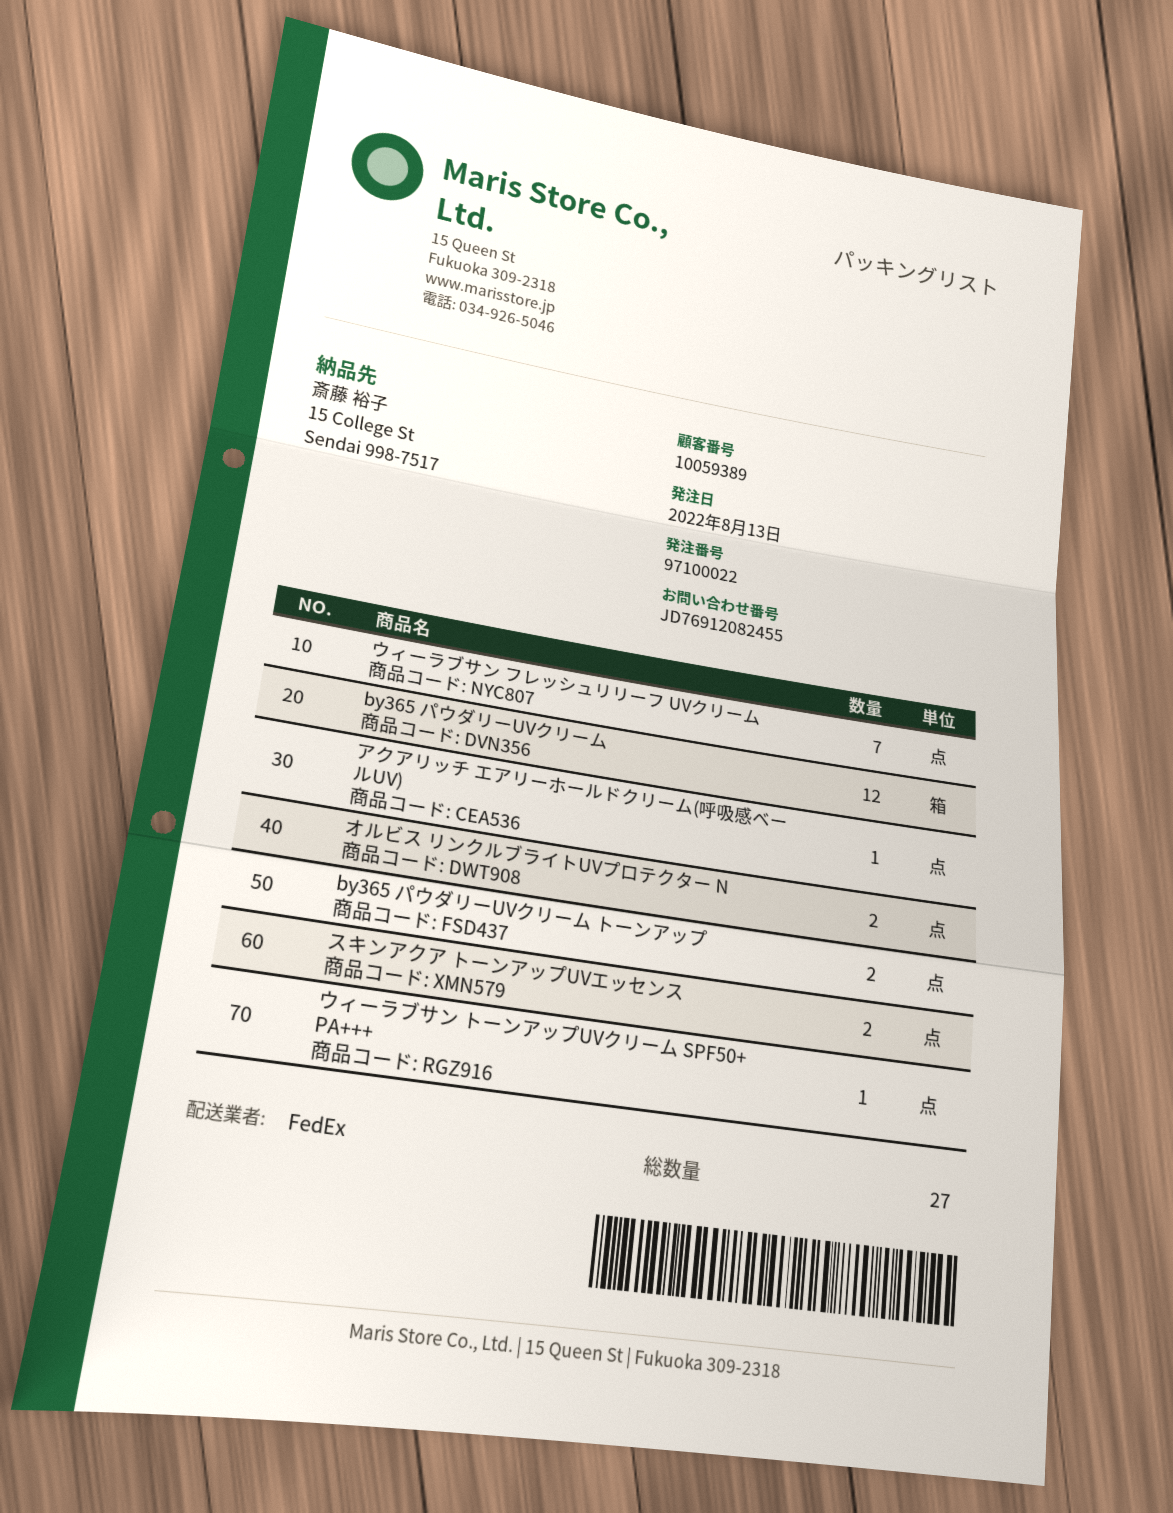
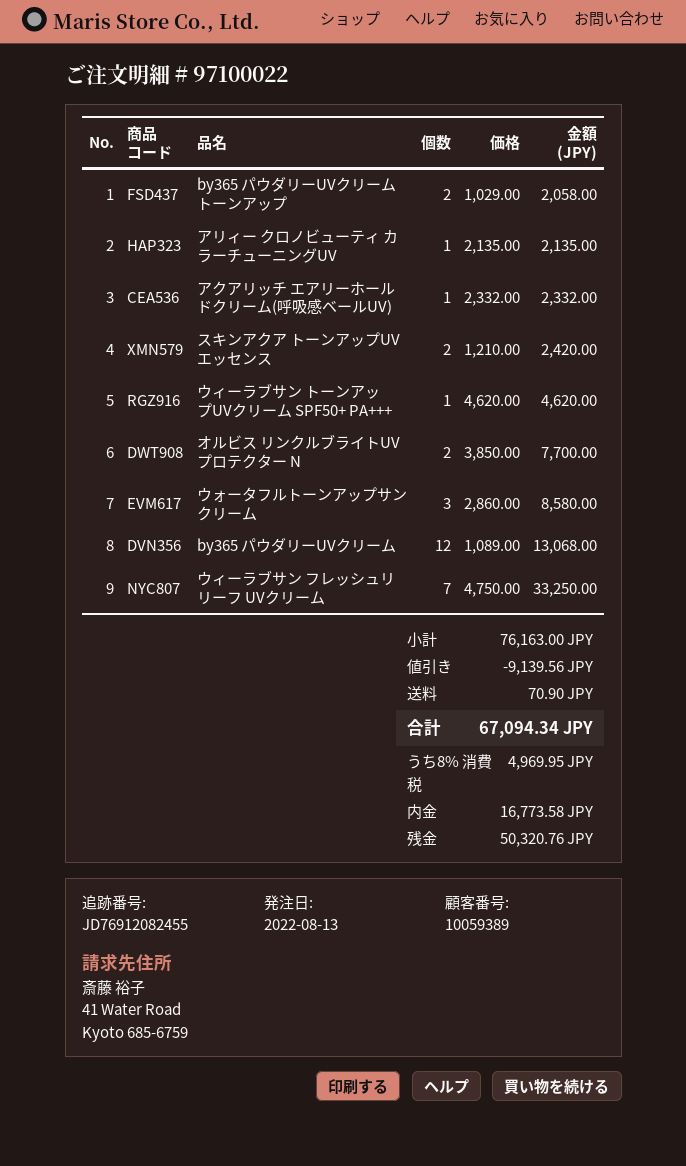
アリィー クロノビューティ カラーチューニングUV: none -> 1
ウォータフルトーンアップサンクリーム: none -> 3

